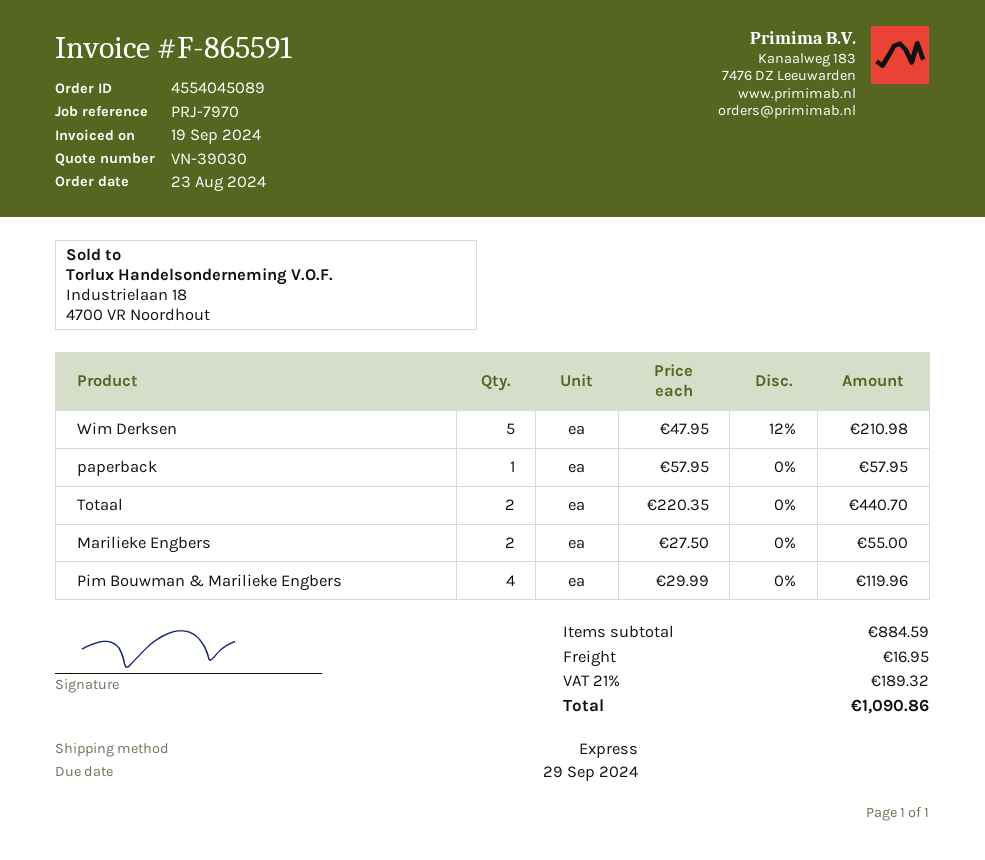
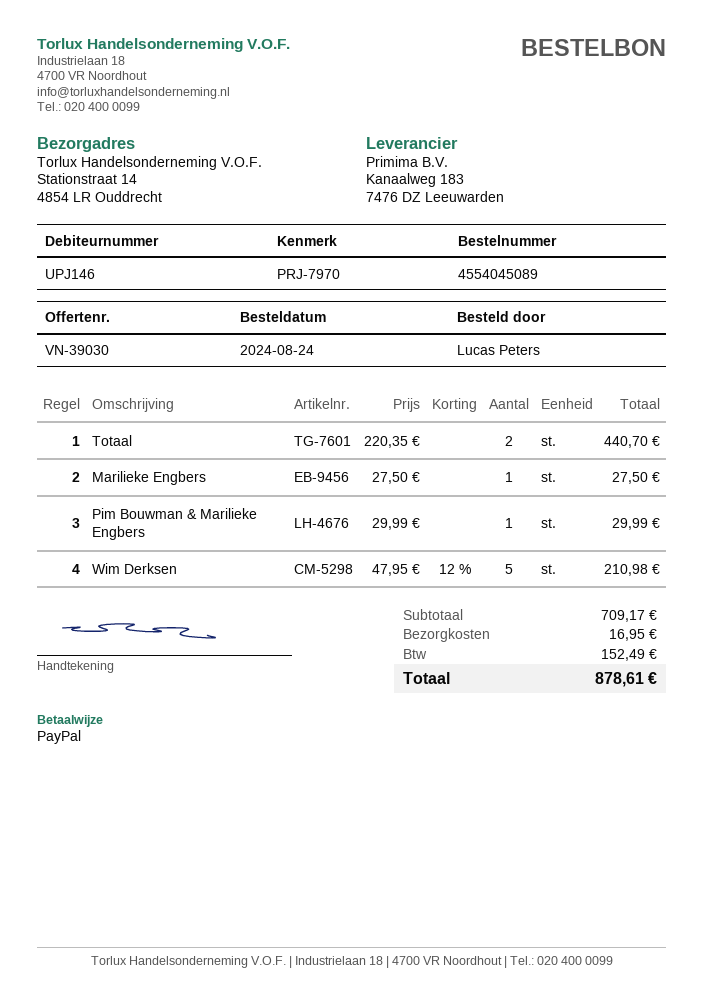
order date: 2024-08-23 -> 2024-08-24
paperback: 1 x 57.95 = 57.95 -> none
Marilieke Engbers: 2 x 27.50 = 55.00 -> 1 x 27.50 = 27.50
Pim Bouwman & Marilieke Engbers: 4 x 29.99 = 119.96 -> 1 x 29.99 = 29.99
subtotal: 884.59 -> 709.17
tax: 189.32 -> 152.49
total: 1090.86 -> 878.61

